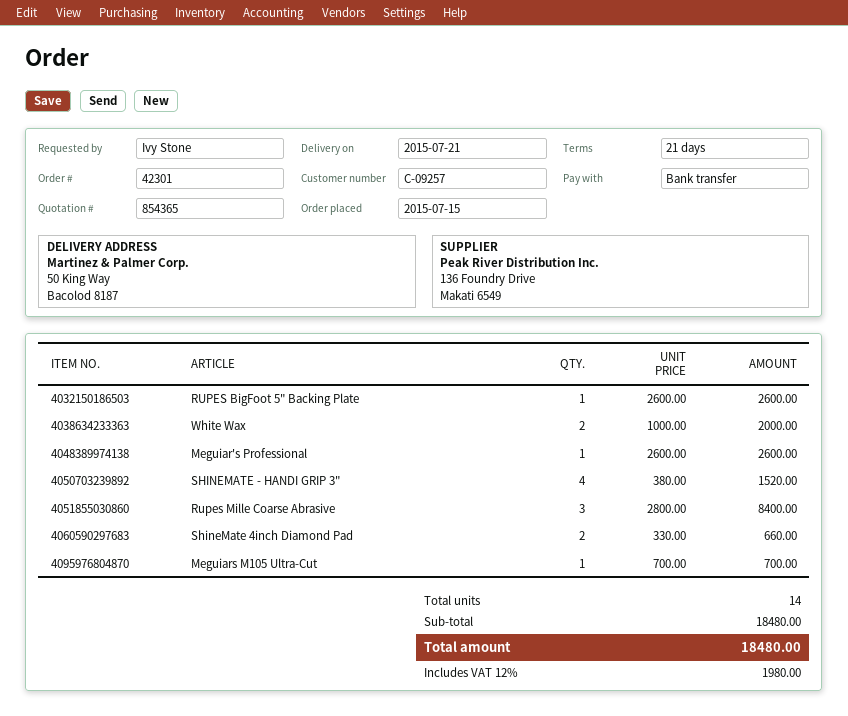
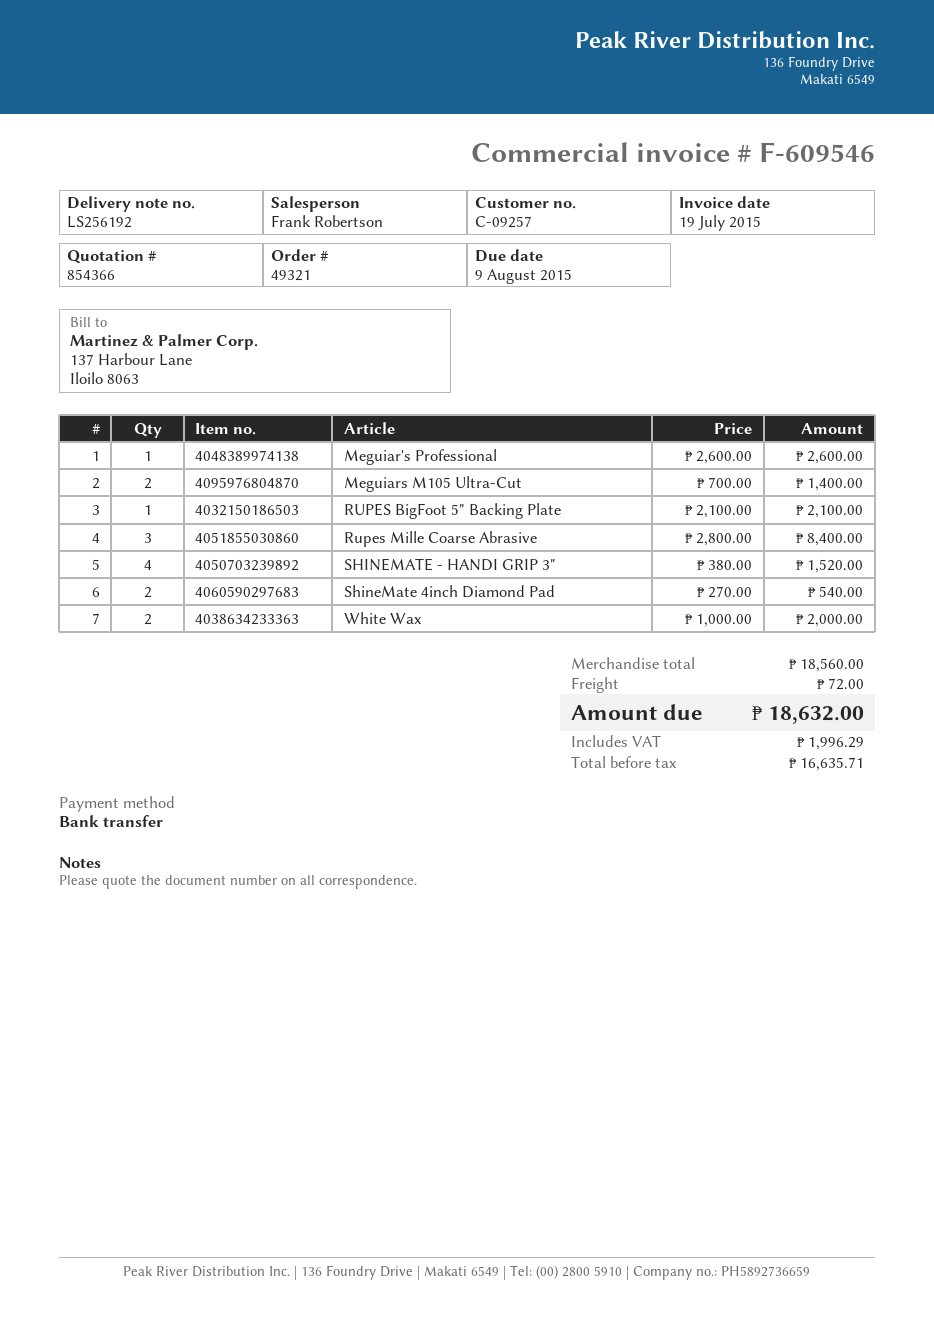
quote number: 854365 -> 854366
order number: 42301 -> 49321
RUPES BigFoot 5" Backing Plate: 1 x 2600.00 = 2600.00 -> 1 x 2100.00 = 2100.00
ShineMate 4inch Diamond Pad: 2 x 330.00 = 660.00 -> 2 x 270.00 = 540.00
Meguiars M105 Ultra-Cut: 1 x 700.00 = 700.00 -> 2 x 700.00 = 1400.00
subtotal: 18480.00 -> 18560.00
shipping: none -> 72.00
tax: 1980.00 -> 1996.29
total: 18480.00 -> 18632.00

